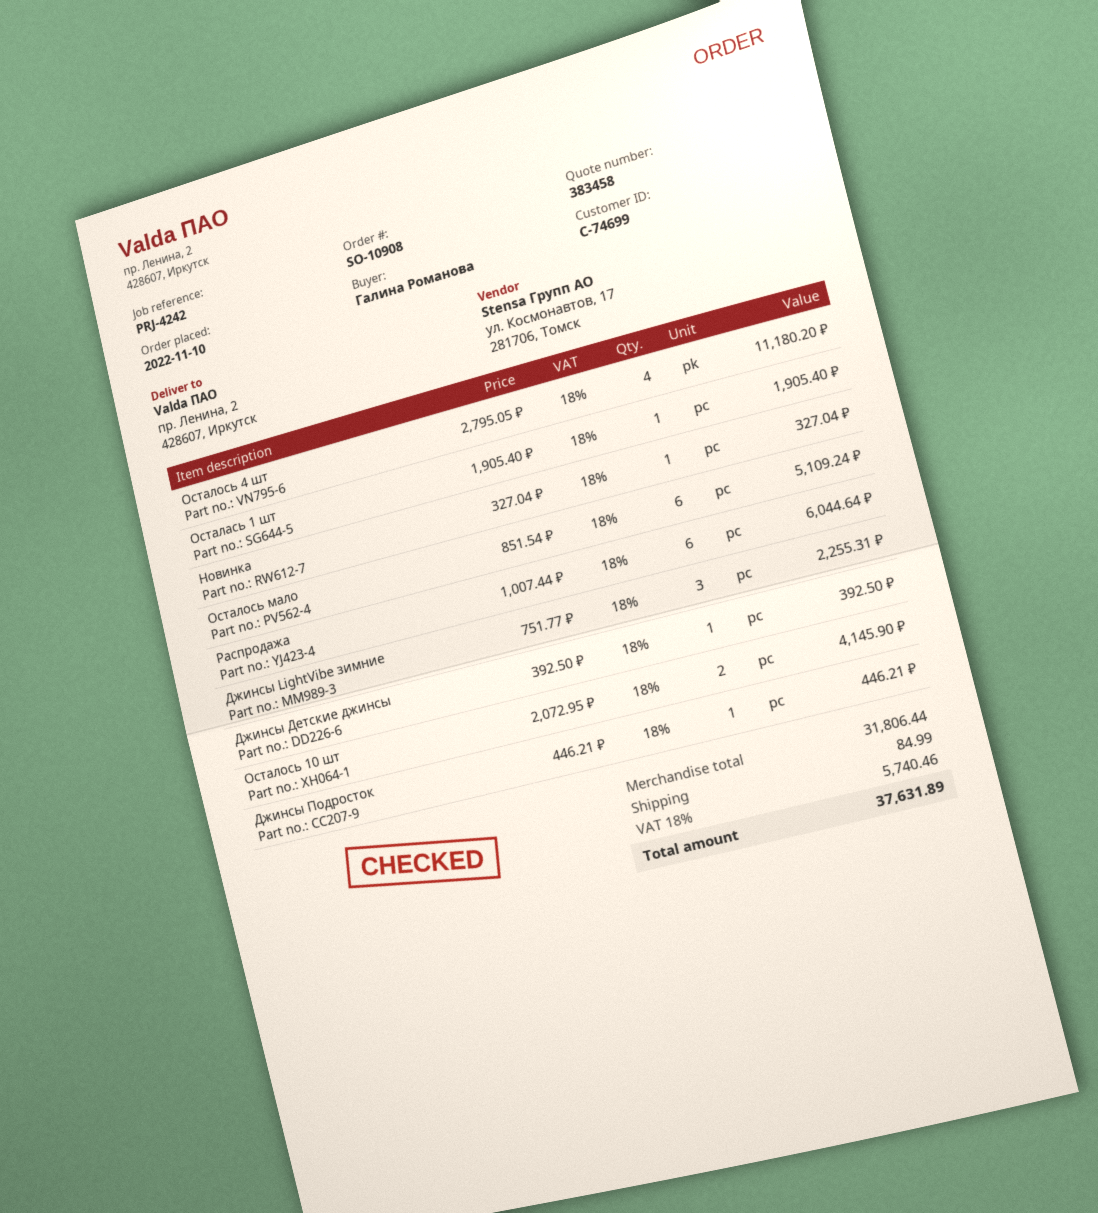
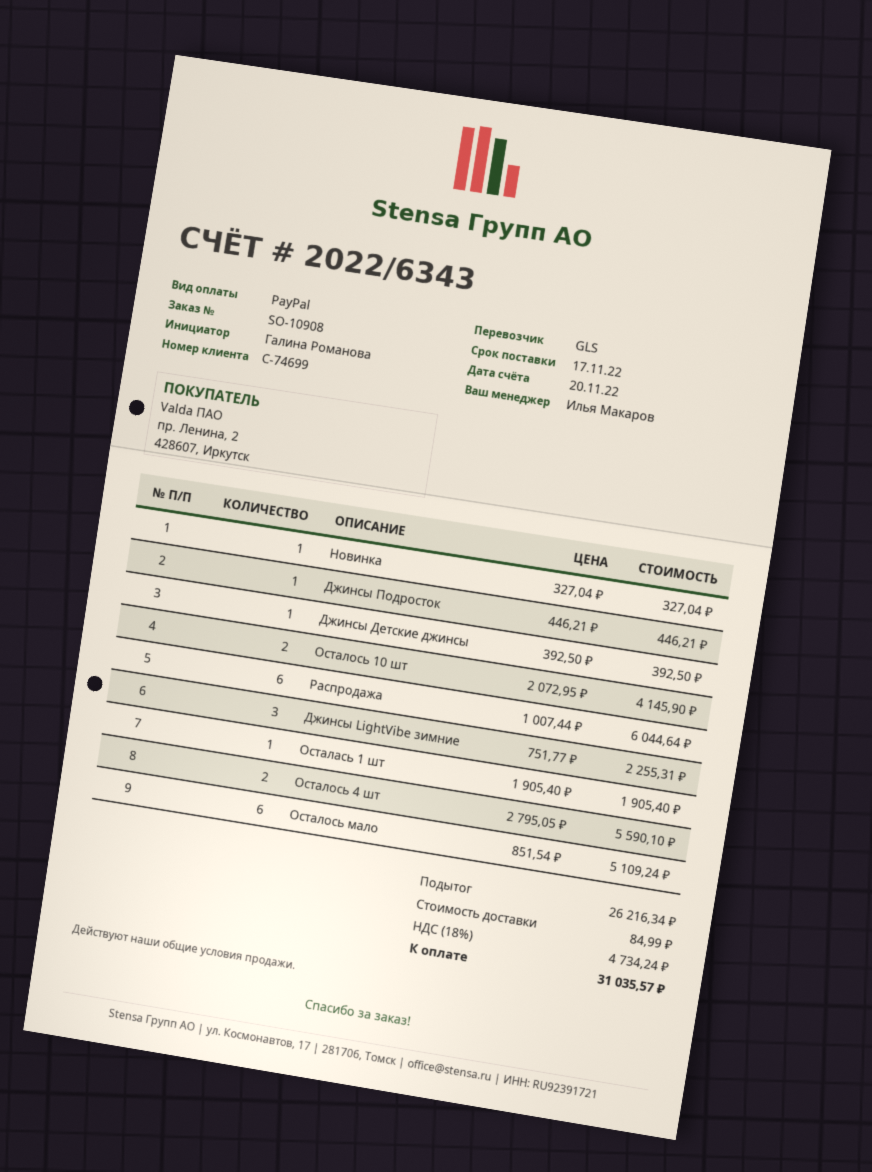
Осталось 4 шт: 4 x 2795.05 = 11180.20 -> 2 x 2795.05 = 5590.10
subtotal: 31806.44 -> 26216.34
tax: 18% = 5740.46 -> 18% = 4734.24
total: 37631.89 -> 31035.57

